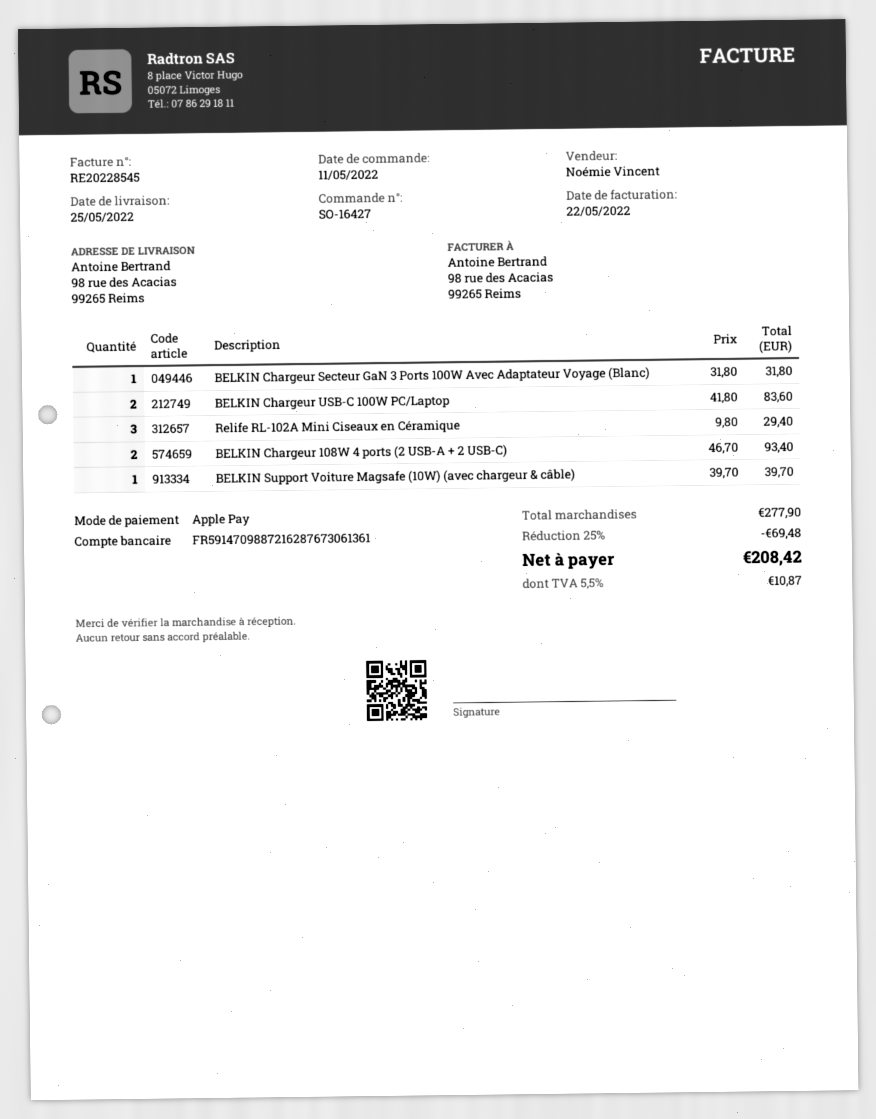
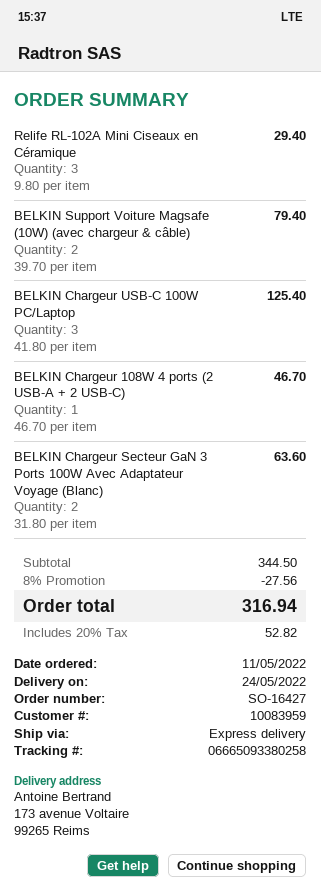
delivery date: 2022-05-25 -> 2022-05-24
ship to: 98 rue des Acacias, 99265 Reims -> 173 avenue Voltaire, 99265 Reims
BELKIN Chargeur Secteur GaN 3 Ports 100W Avec Adaptateur Voyage (Blanc): 1 x 31.80 = 31.80 -> 2 x 31.80 = 63.60
BELKIN Chargeur USB-C 100W PC/Laptop: 2 x 41.80 = 83.60 -> 3 x 41.80 = 125.40
BELKIN Chargeur 108W 4 ports (2 USB-A + 2 USB-C): 2 x 46.70 = 93.40 -> 1 x 46.70 = 46.70
BELKIN Support Voiture Magsafe (10W) (avec chargeur & câble): 1 x 39.70 = 39.70 -> 2 x 39.70 = 79.40
subtotal: 277.90 -> 344.50
discount: 25% = 69.48 -> 8% = 27.56
tax: 5.5% = 10.87 -> 20% = 52.82
total: 208.42 -> 316.94

